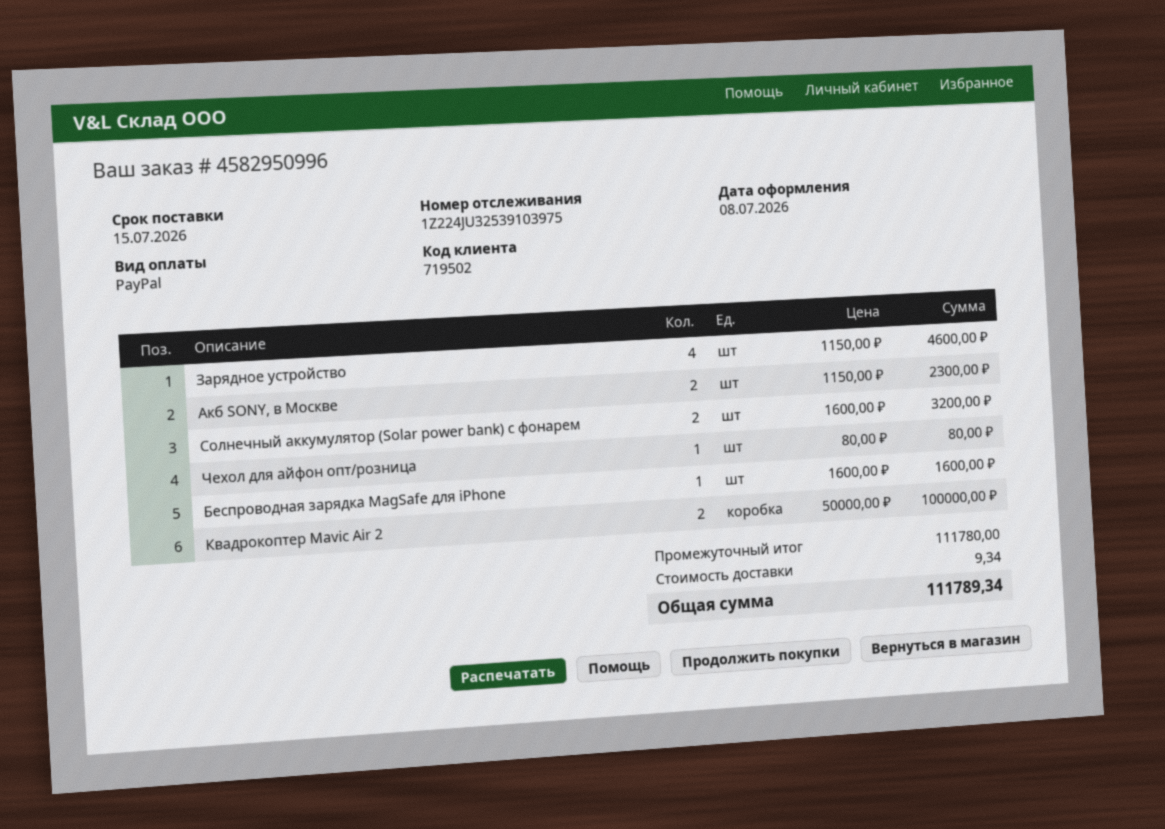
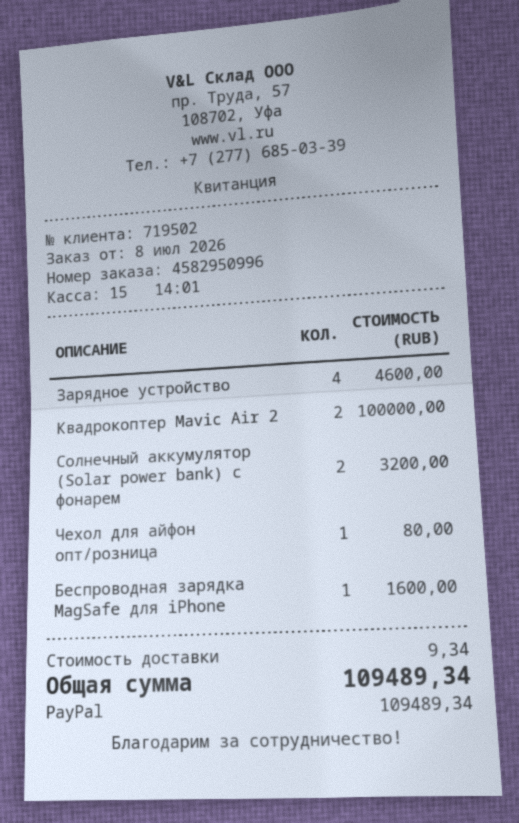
Акб SONY, в Москве: 2 for 2300.00 -> none
total: 111789.34 -> 109489.34

